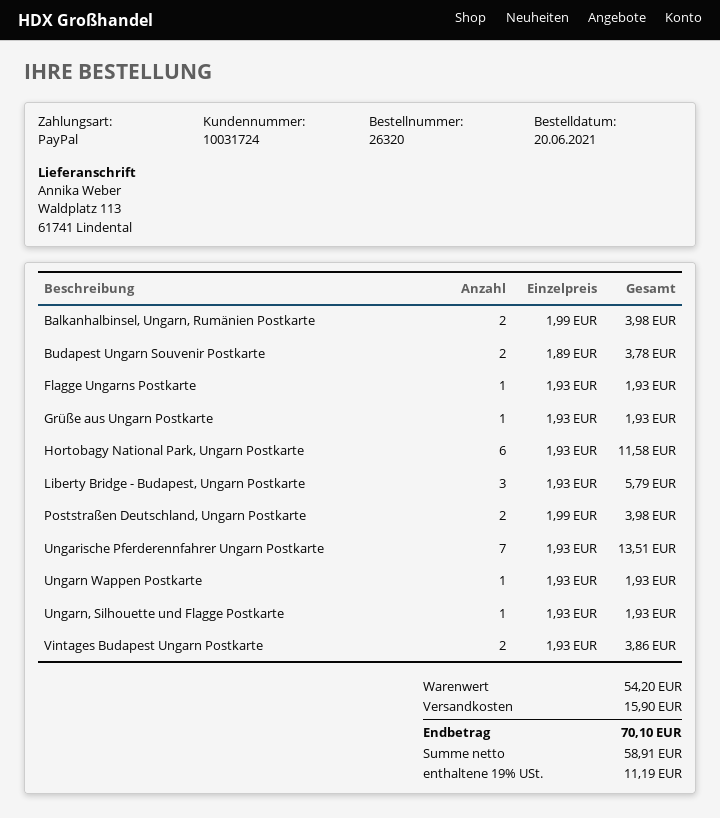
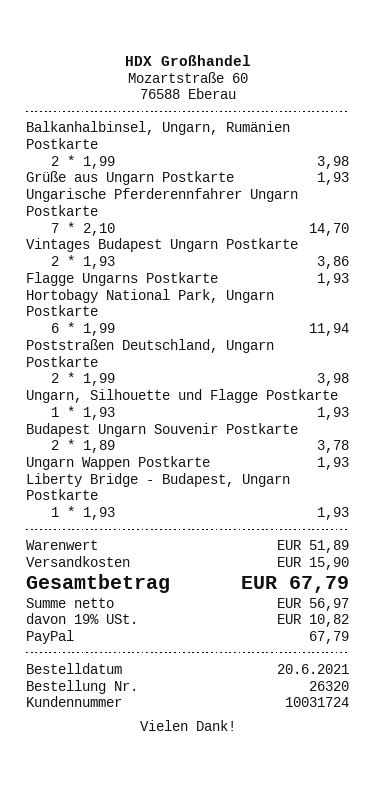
Hortobagy National Park, Ungarn Postkarte: 6 x 1.93 = 11.58 -> 6 x 1.99 = 11.94
Liberty Bridge - Budapest, Ungarn Postkarte: 3 x 1.93 = 5.79 -> 1 x 1.93 = 1.93
Ungarische Pferderennfahrer Ungarn Postkarte: 7 x 1.93 = 13.51 -> 7 x 2.10 = 14.70
subtotal: 54.20 -> 51.89
net: 58.91 -> 56.97
tax: 19% = 11.19 -> 19% = 10.82
total: 70.10 -> 67.79

